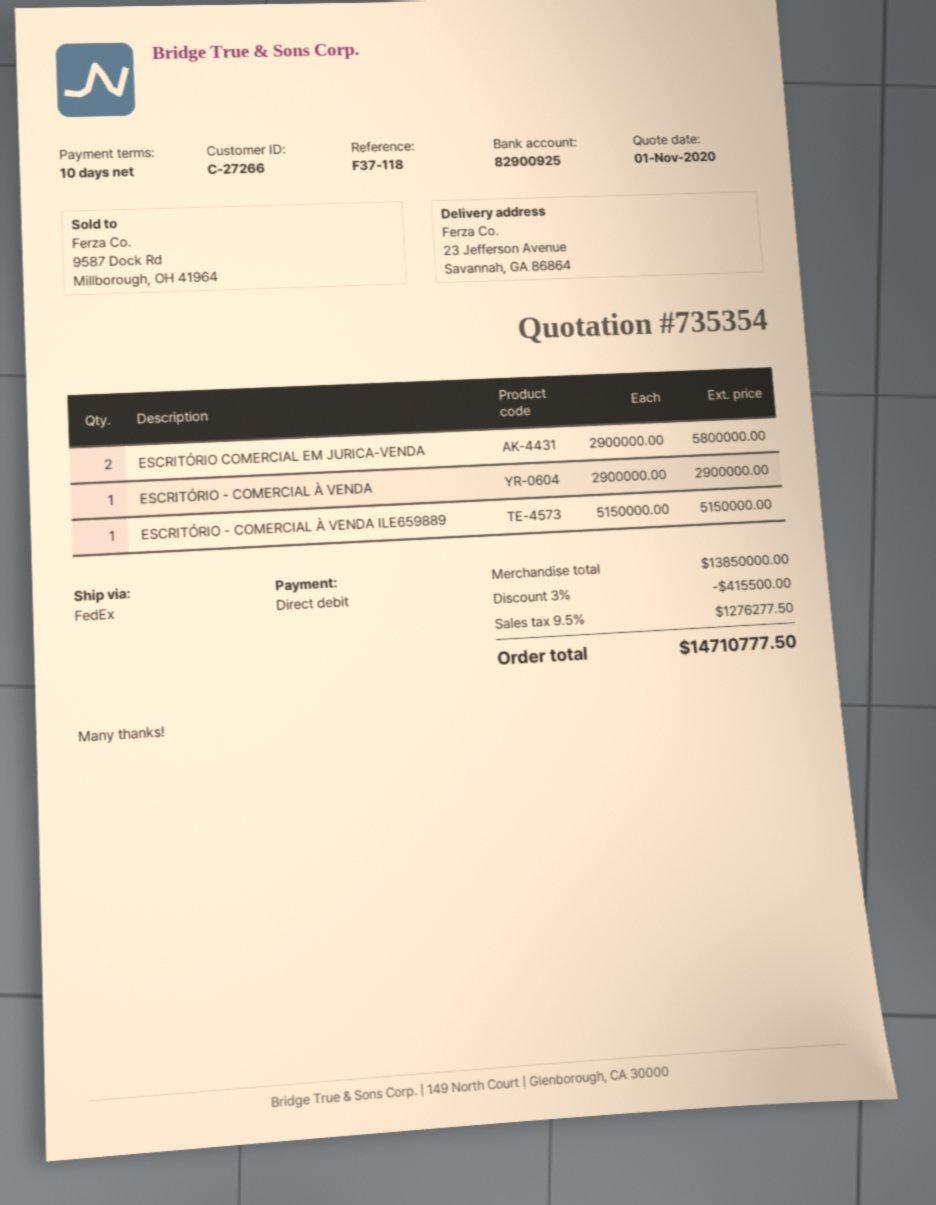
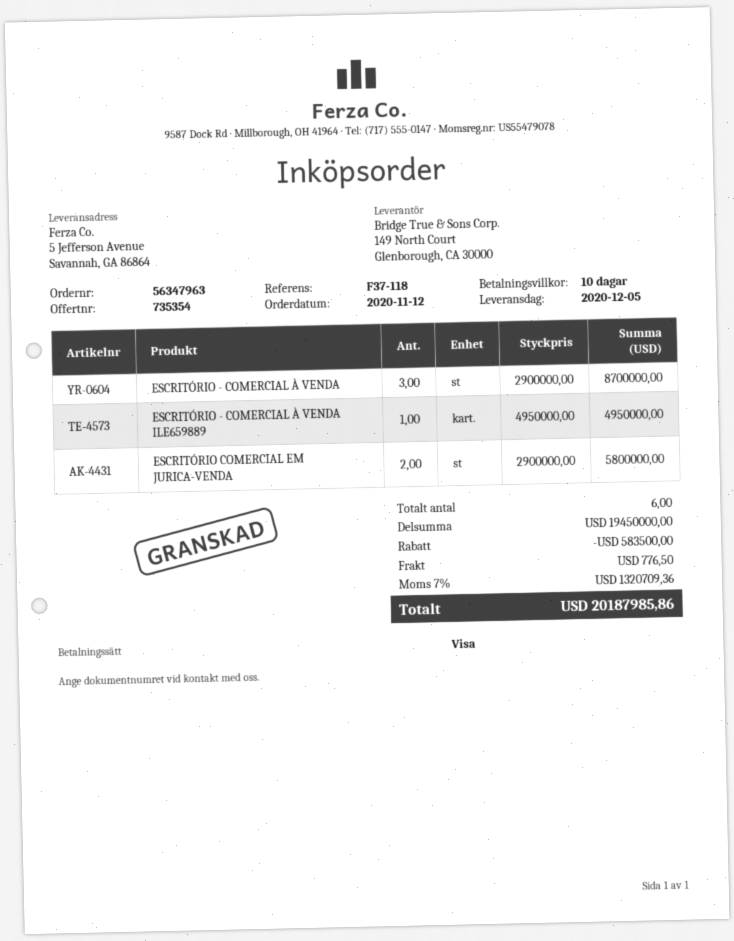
payment method: direct debit -> Visa
ship to: 23 Jefferson Avenue, Savannah, GA 86864 -> 5 Jefferson Avenue, Savannah, GA 86864
ESCRITÓRIO - COMERCIAL À VENDA: 1 x 2900000.00 = 2900000.00 -> 3 x 2900000.00 = 8700000.00
ESCRITÓRIO - COMERCIAL À VENDA ILE659889: 1 x 5150000.00 = 5150000.00 -> 1 x 4950000.00 = 4950000.00
subtotal: 13850000.00 -> 19450000.00
discount: 415500.00 -> 583500.00
shipping: none -> 776.50
tax: 9.5% = 1276277.50 -> 7% = 1320709.36
total: 14710777.50 -> 20187985.86

